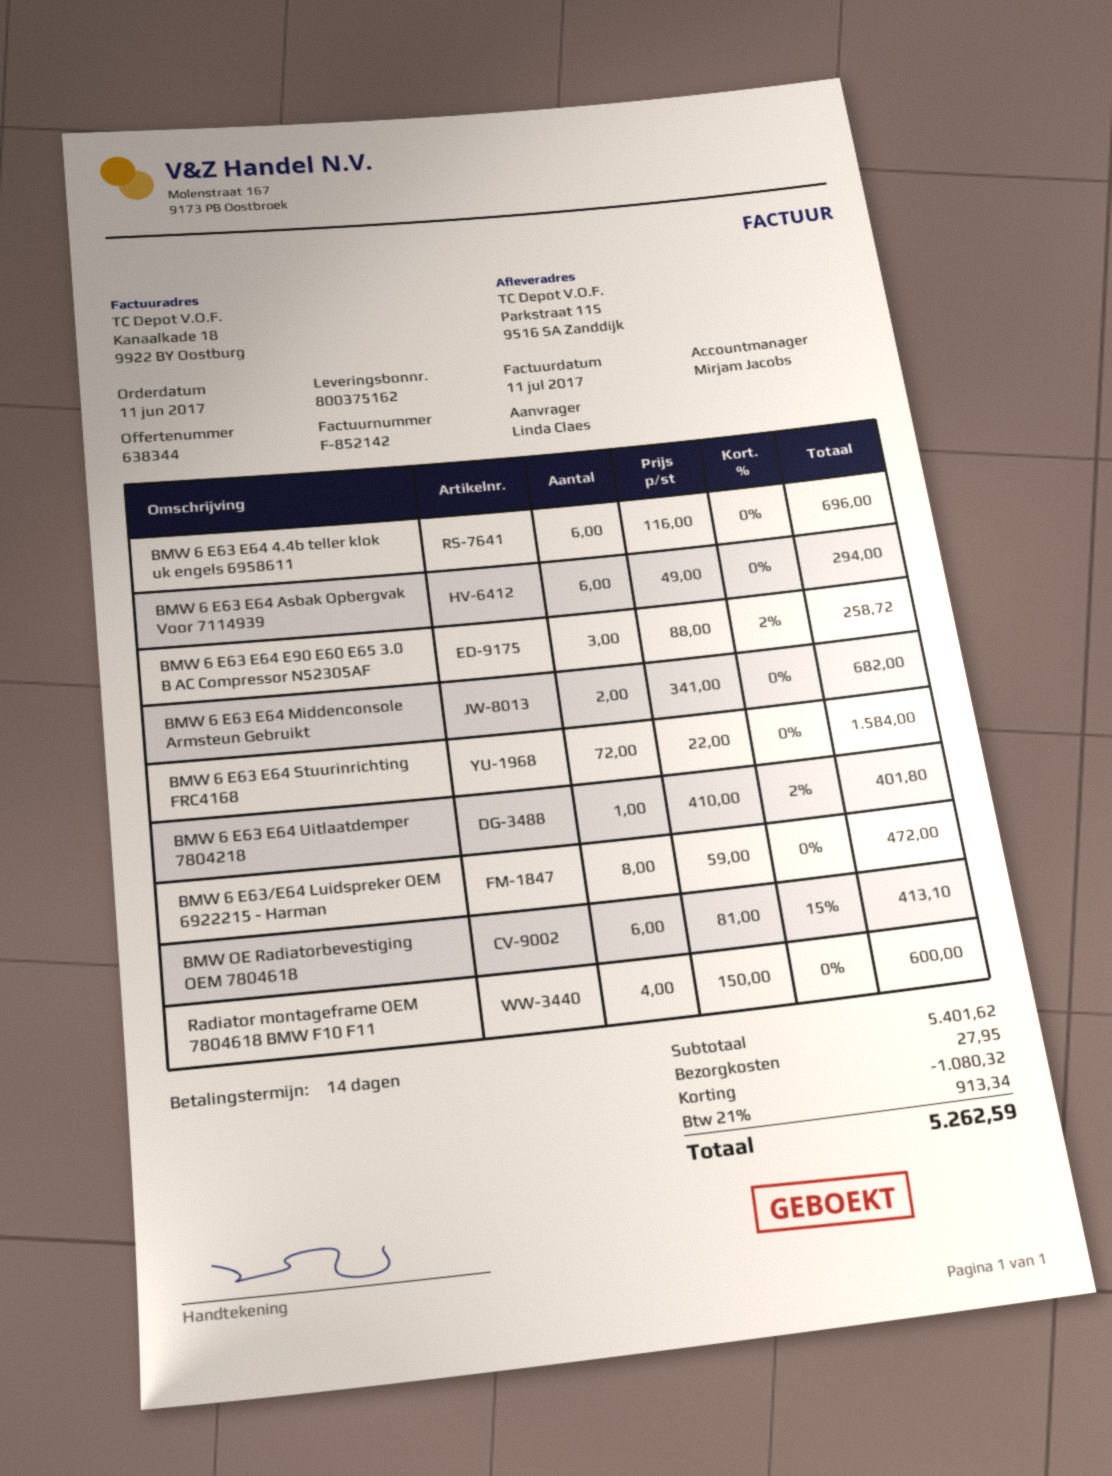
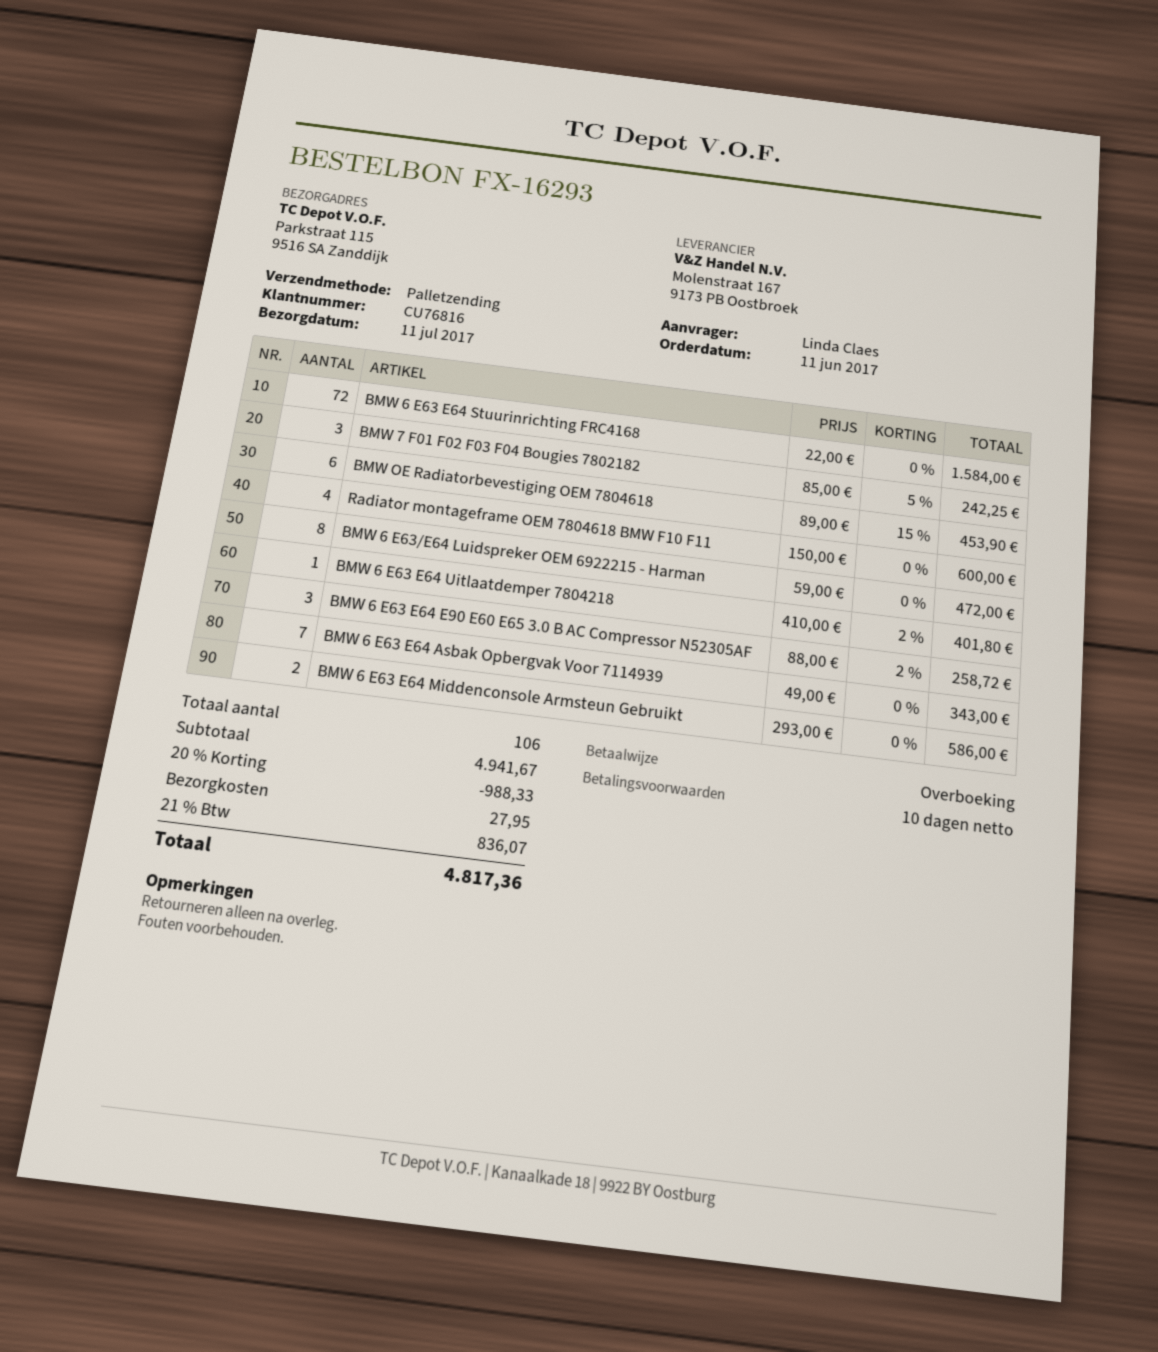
payment terms: 14 days -> 10 days
BMW 6 E63 E64 4.4b teller klok uk engels 6958611: 6 x 116.00 = 696.00 -> none
BMW 6 E63 E64 Asbak Opbergvak Voor 7114939: 6 x 49.00 = 294.00 -> 7 x 49.00 = 343.00
BMW 6 E63 E64 Middenconsole Armsteun Gebruikt: 2 x 341.00 = 682.00 -> 2 x 293.00 = 586.00
BMW OE Radiatorbevestiging OEM 7804618: 6 x 81.00 - 15% = 413.10 -> 6 x 89.00 - 15% = 453.90
BMW 7 F01 F02 F03 F04 Bougies 7802182: none -> 3 x 85.00 - 5% = 242.25
subtotal: 5401.62 -> 4941.67
discount: 1080.32 -> 988.33
tax: 21% = 913.34 -> 21% = 836.07
total: 5262.59 -> 4817.36

